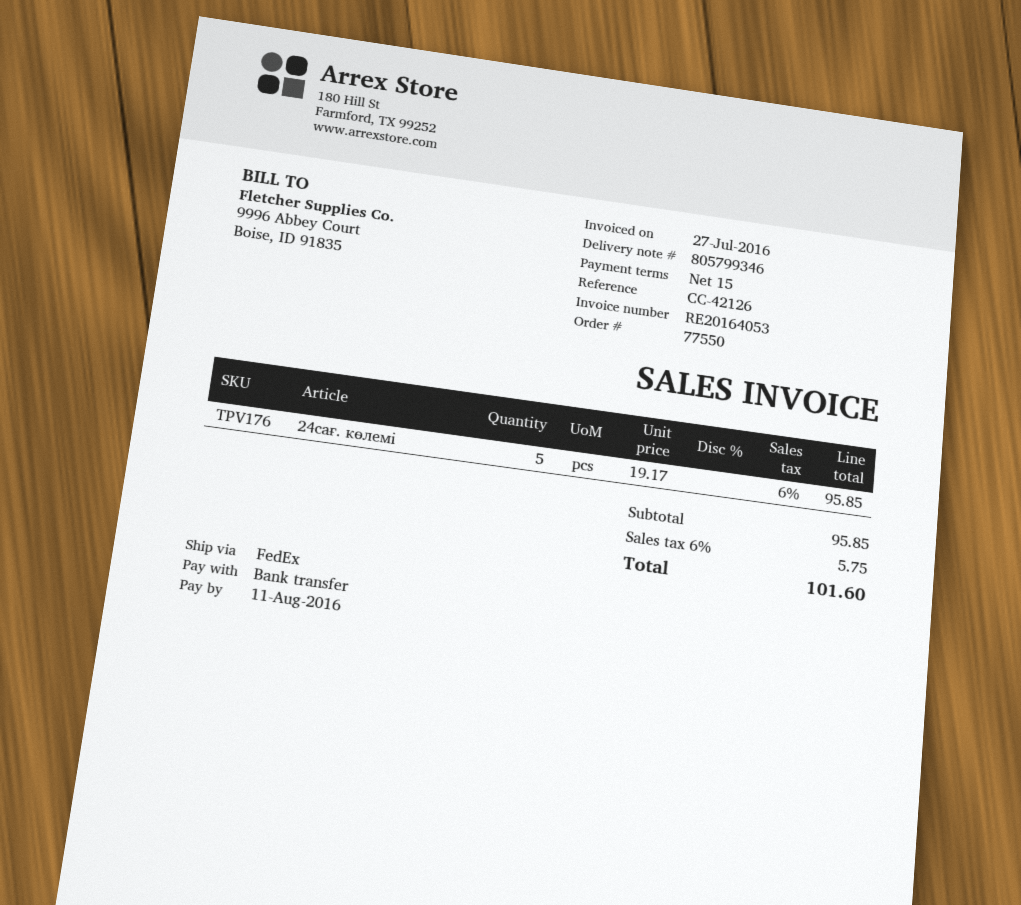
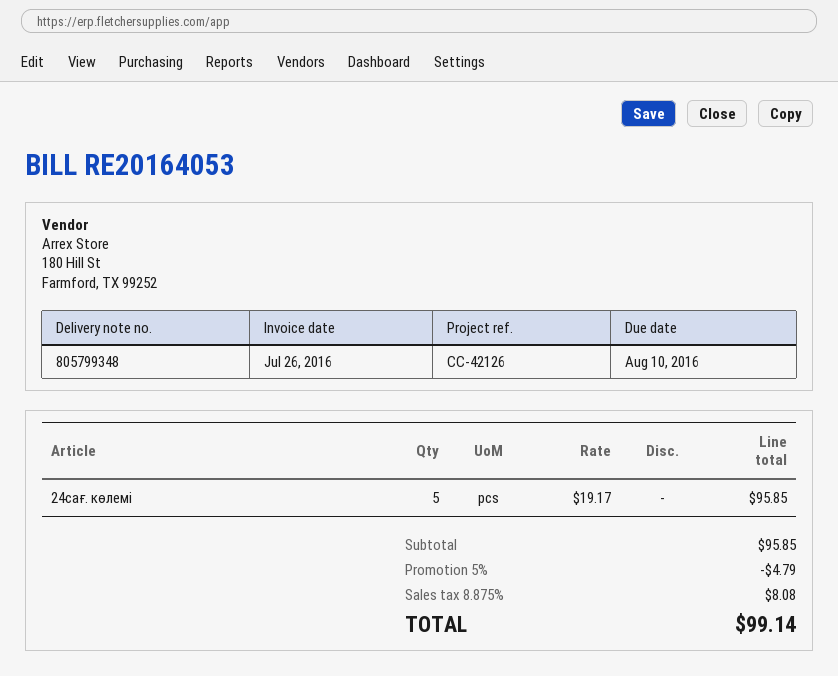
delivery note number: 805799346 -> 805799348
invoice date: 2016-07-27 -> 2016-07-26
due date: 2016-08-11 -> 2016-08-10
discount: none -> 5% = 4.79
tax: 6% = 5.75 -> 8.875% = 8.08
total: 101.60 -> 99.14

